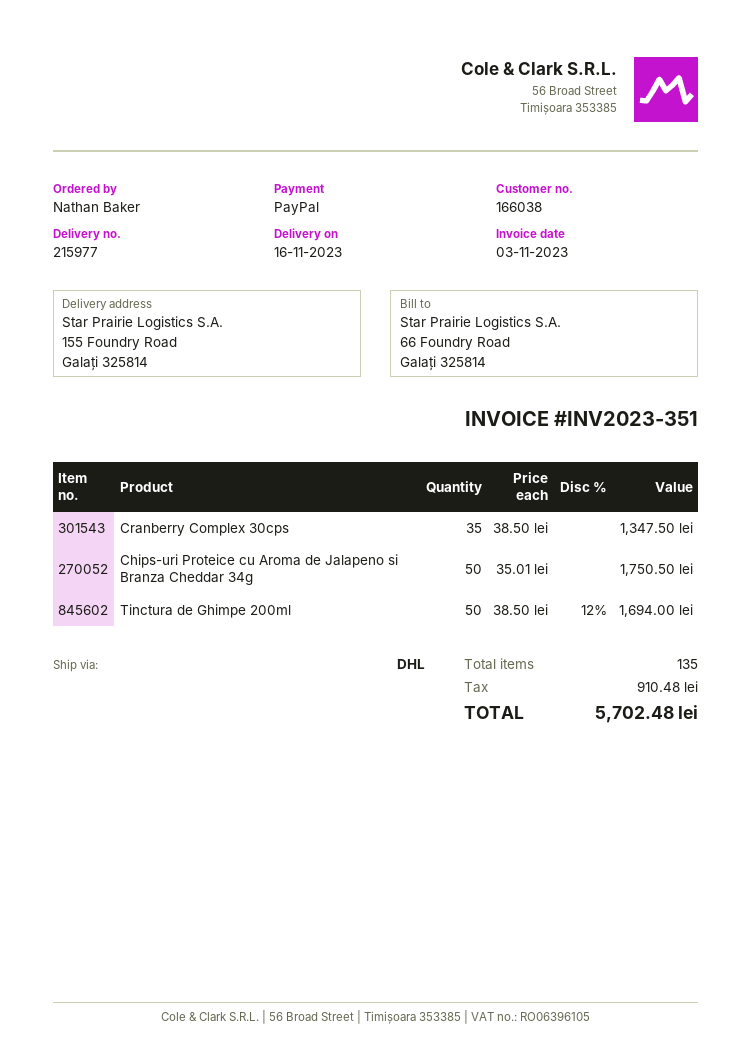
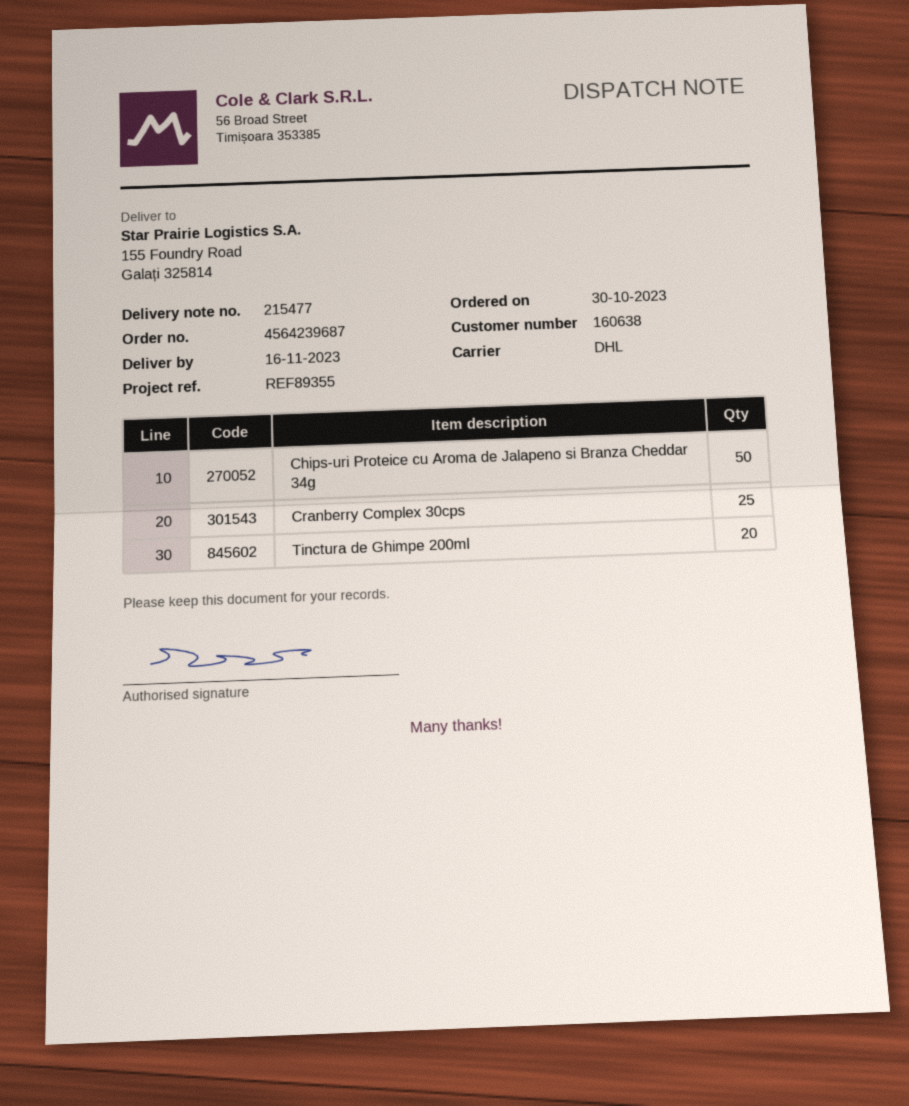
delivery note number: 215977 -> 215477
customer number: 166038 -> 160638
Cranberry Complex 30cps: 35 -> 25
Tinctura de Ghimpe 200ml: 50 -> 20

